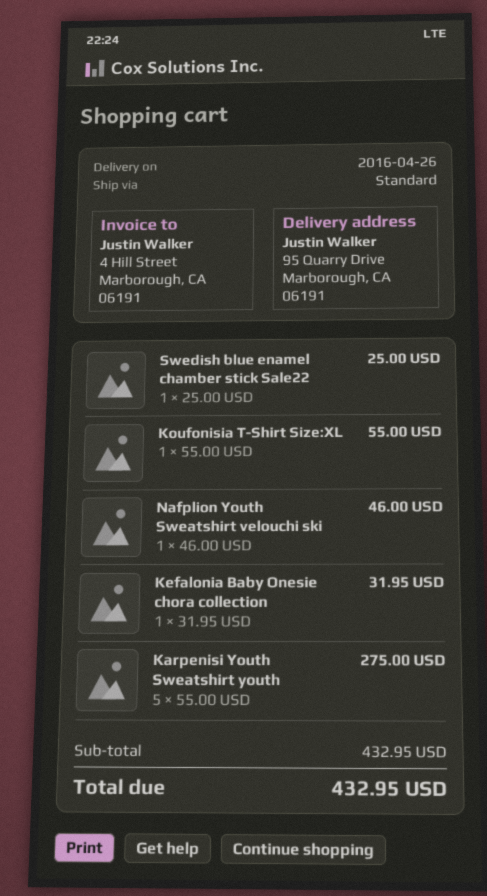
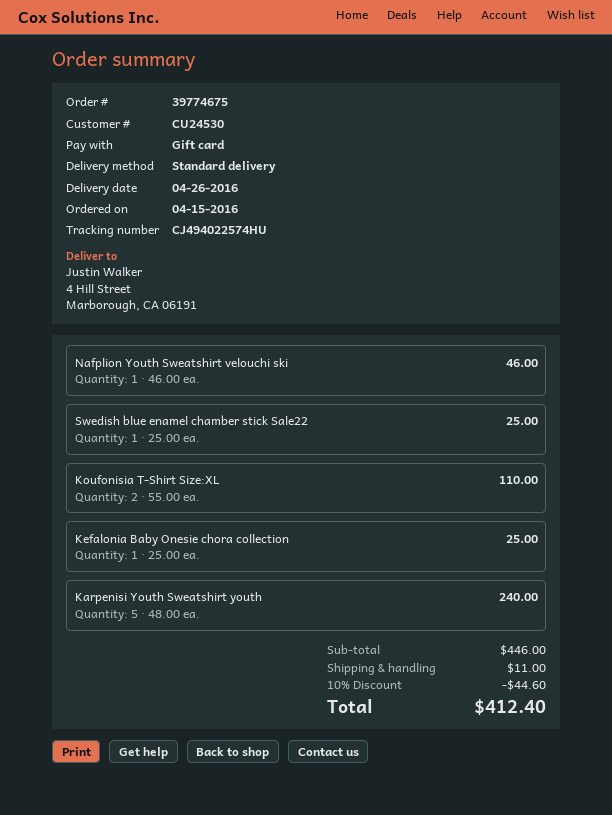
ship to: 95 Quarry Drive, Marborough, CA 06191 -> 4 Hill Street, Marborough, CA 06191
Koufonisia T-Shirt Size:XL: 1 x 55.00 = 55.00 -> 2 x 55.00 = 110.00
Kefalonia Baby Onesie chora collection: 1 x 31.95 = 31.95 -> 1 x 25.00 = 25.00
Karpenisi Youth Sweatshirt youth: 5 x 55.00 = 275.00 -> 5 x 48.00 = 240.00
subtotal: 432.95 -> 446.00
discount: none -> 10% = 44.60
shipping: none -> 11.00
total: 432.95 -> 412.40

